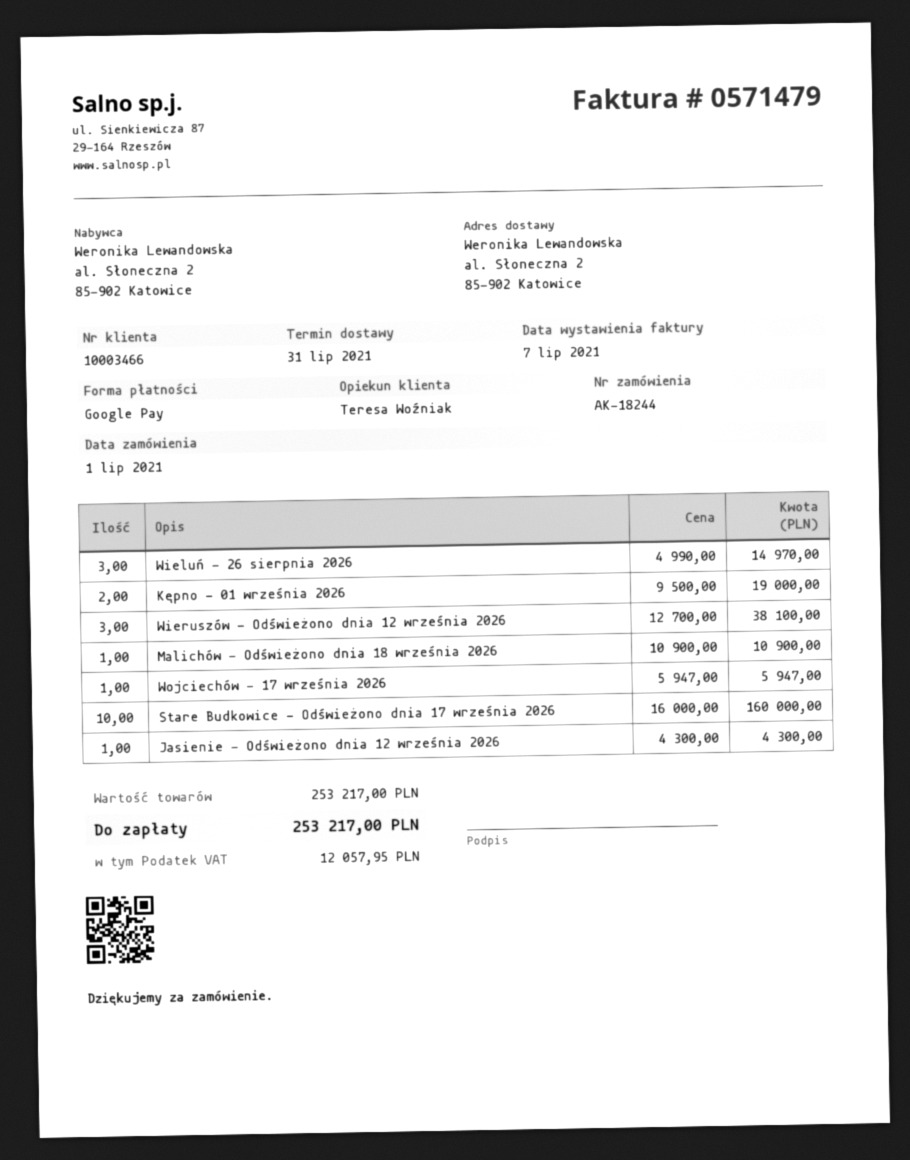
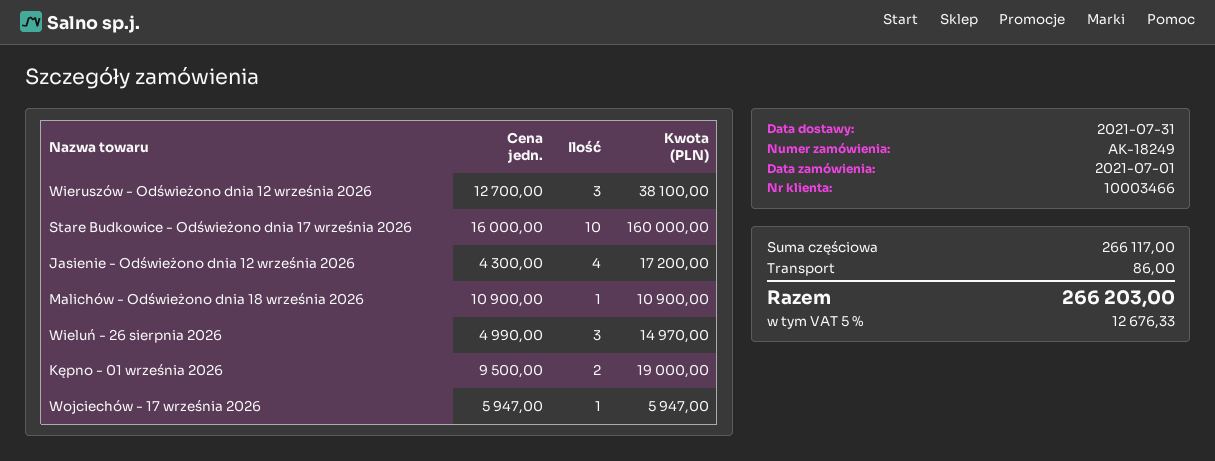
order number: AK-18244 -> AK-18249
Jasienie - Odświeżono dnia 12 września 2026: 1 x 4300.00 = 4300.00 -> 4 x 4300.00 = 17200.00
subtotal: 253217.00 -> 266117.00
shipping: none -> 86.00
tax: 12057.95 -> 12676.33
total: 253217.00 -> 266203.00

